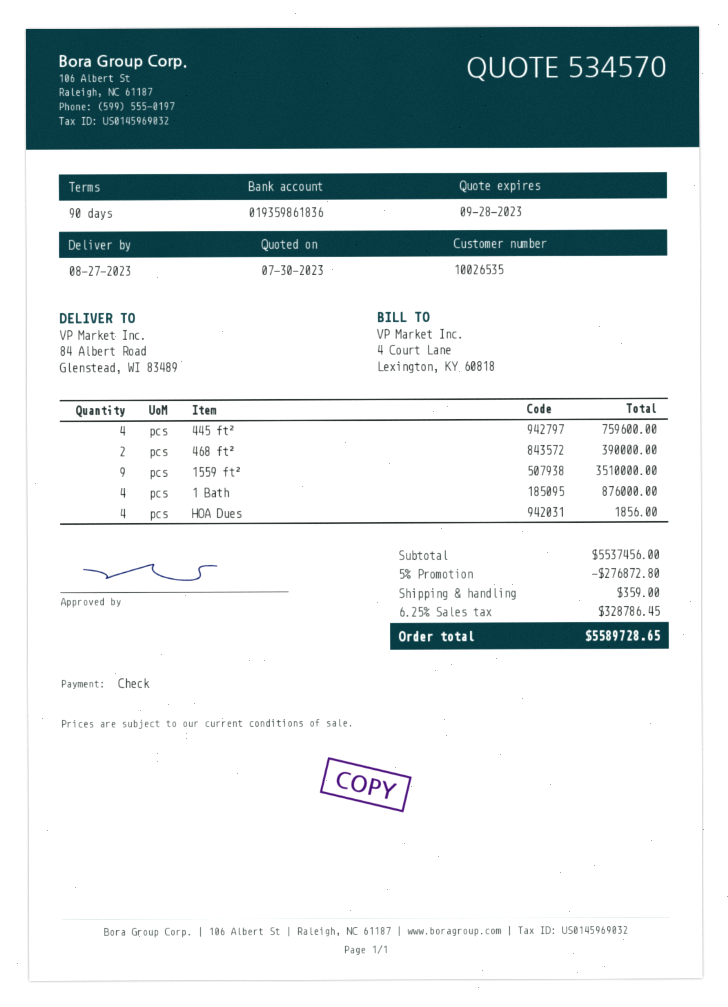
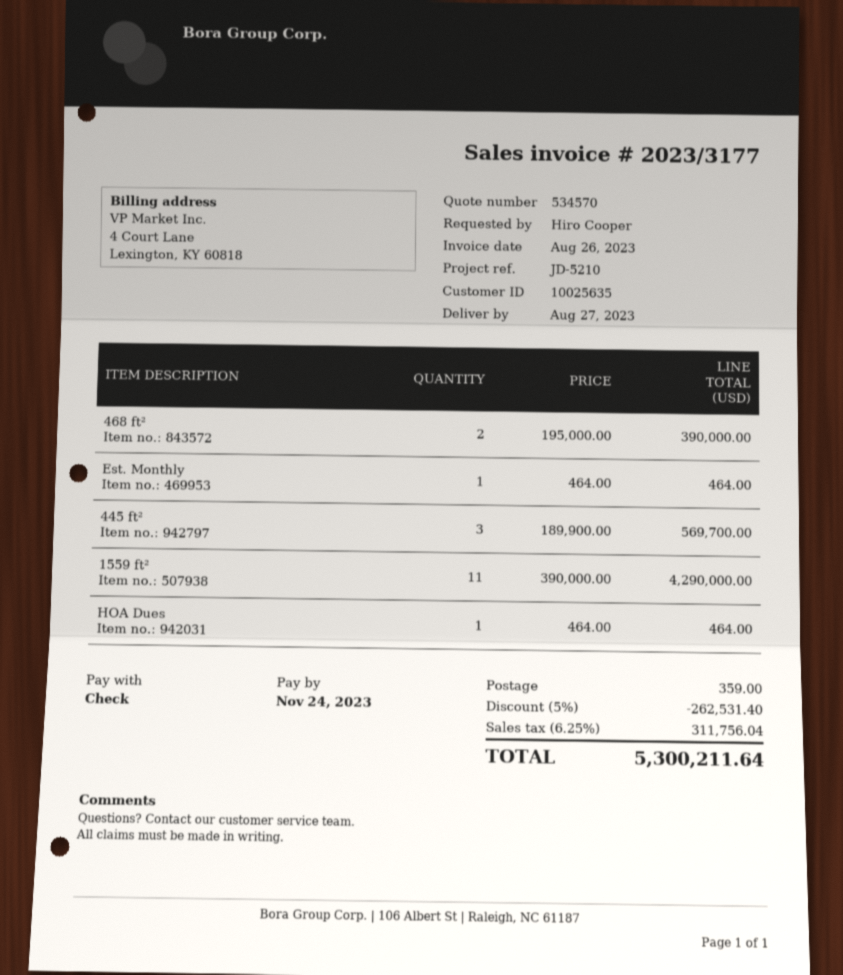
customer number: 10026535 -> 10025635
445 ft²: 4 for 759600.00 -> 3 for 569700.00
1559 ft²: 9 for 3510000.00 -> 11 for 4290000.00
1 Bath: 4 for 876000.00 -> none
HOA Dues: 4 for 1856.00 -> 1 for 464.00
Est. Monthly: none -> 1 for 464.00
discount: 5% = 276872.80 -> 5% = 262531.40
tax: 6.25% = 328786.45 -> 6.25% = 311756.04
total: 5589728.65 -> 5300211.64

